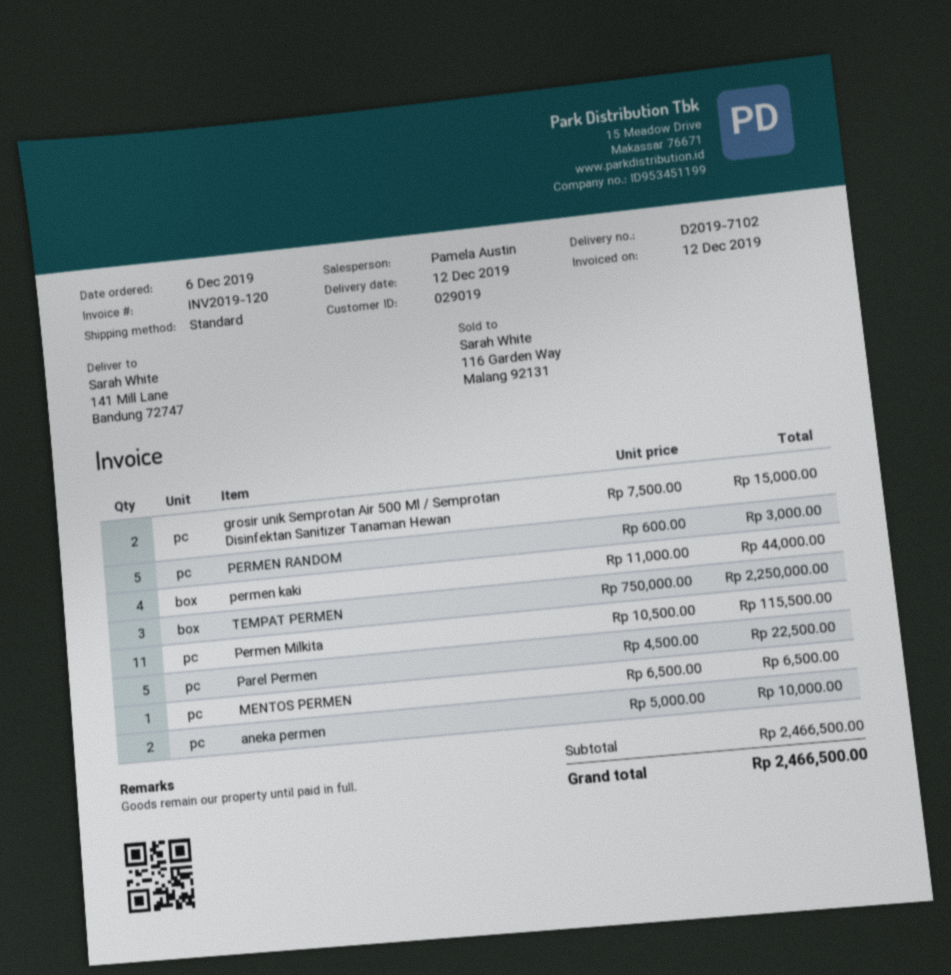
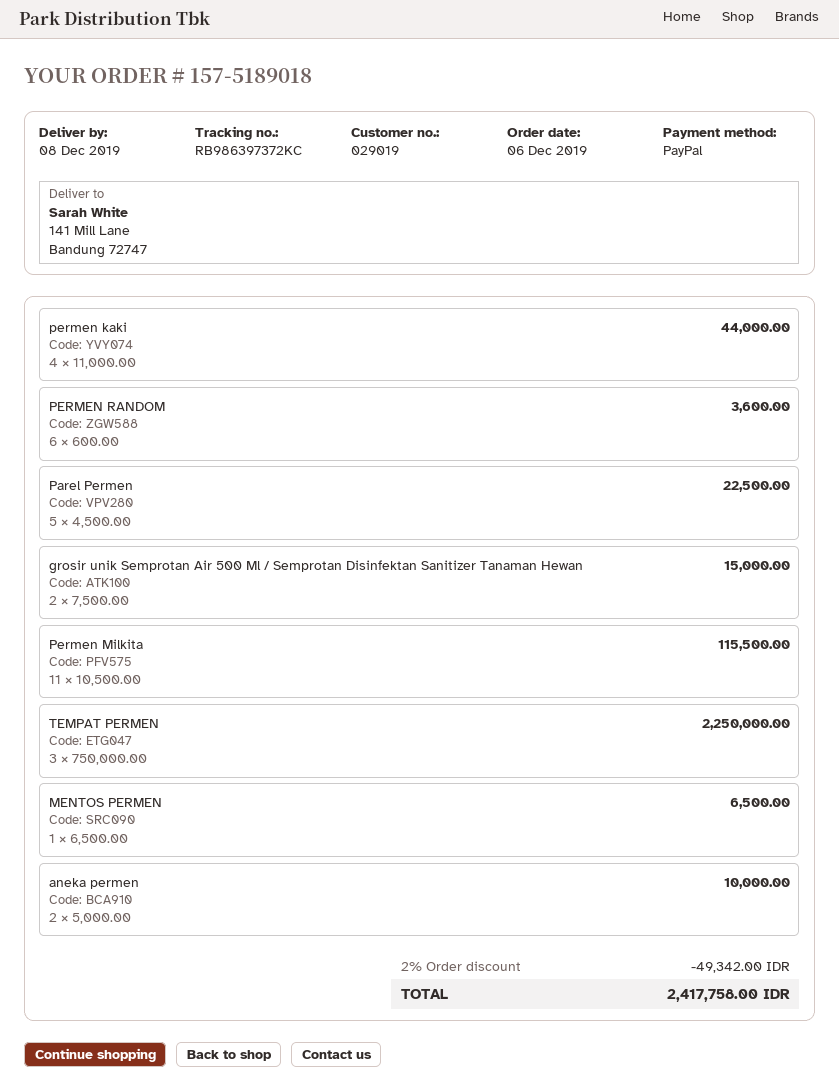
delivery date: 2019-12-12 -> 2019-12-08
PERMEN RANDOM: 5 x 600.00 = 3000.00 -> 6 x 600.00 = 3600.00
discount: none -> 2% = 49342.00
total: 2466500.00 -> 2417758.00

